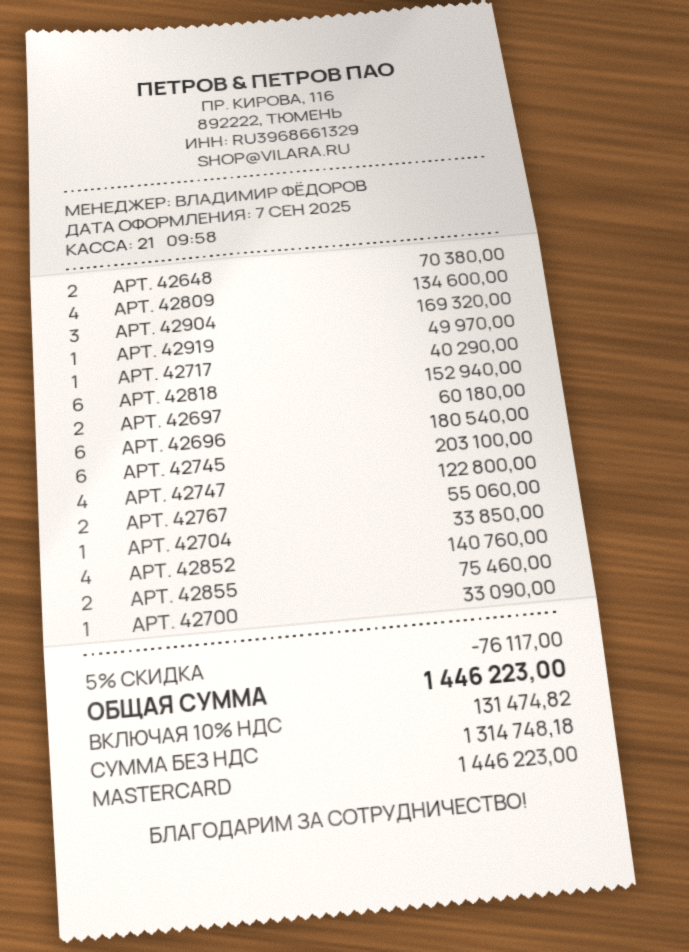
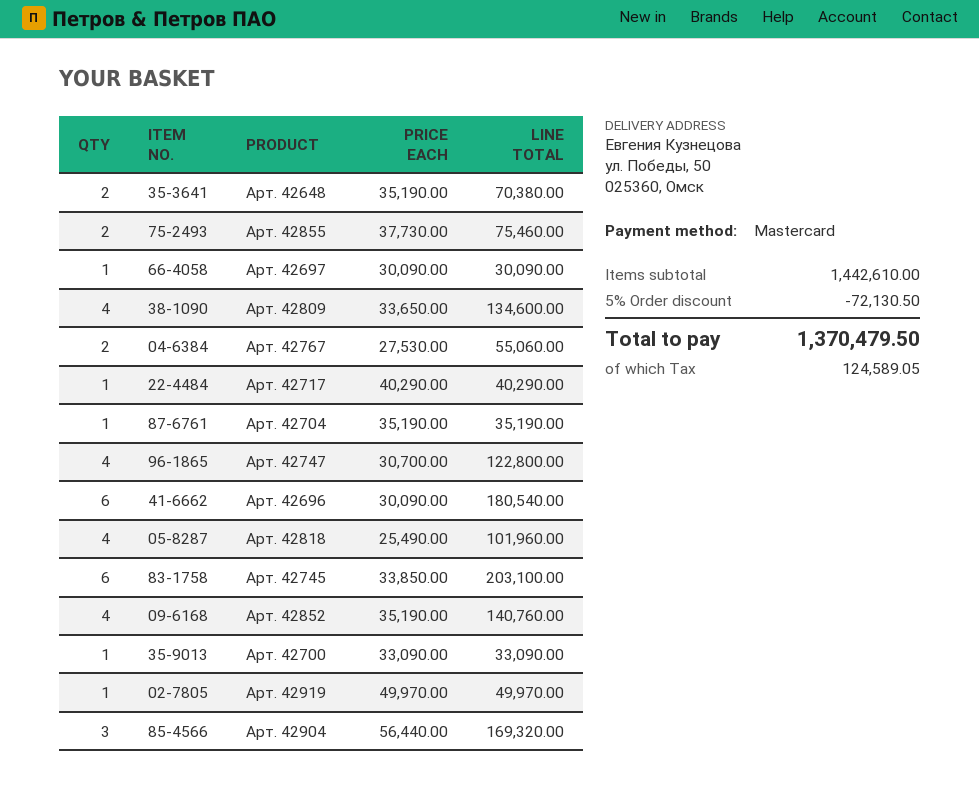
АРТ. 42818: 6 for 152940.00 -> 4 for 101960.00
АРТ. 42697: 2 for 60180.00 -> 1 for 30090.00
АРТ. 42704: 1 for 33850.00 -> 1 for 35190.00
discount: 5% = 76117.00 -> 5% = 72130.50
tax: 131474.82 -> 124589.05
total: 1446223.00 -> 1370479.50

